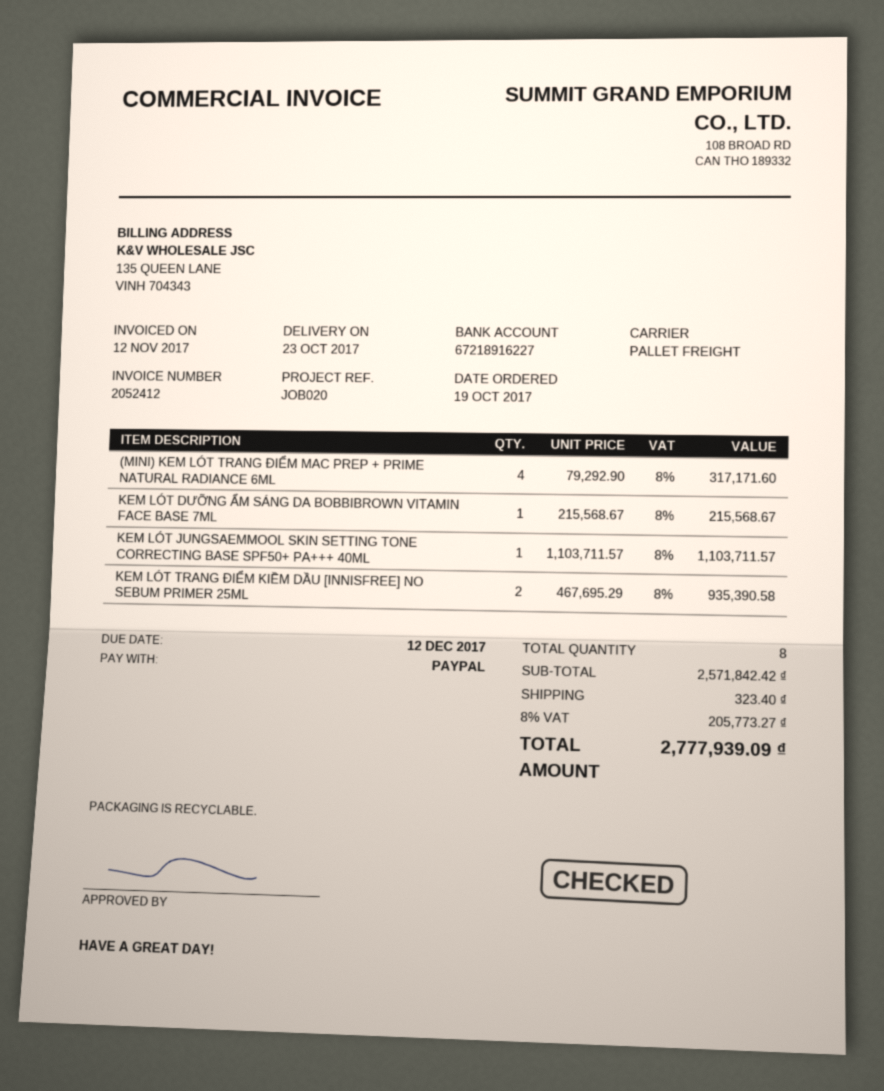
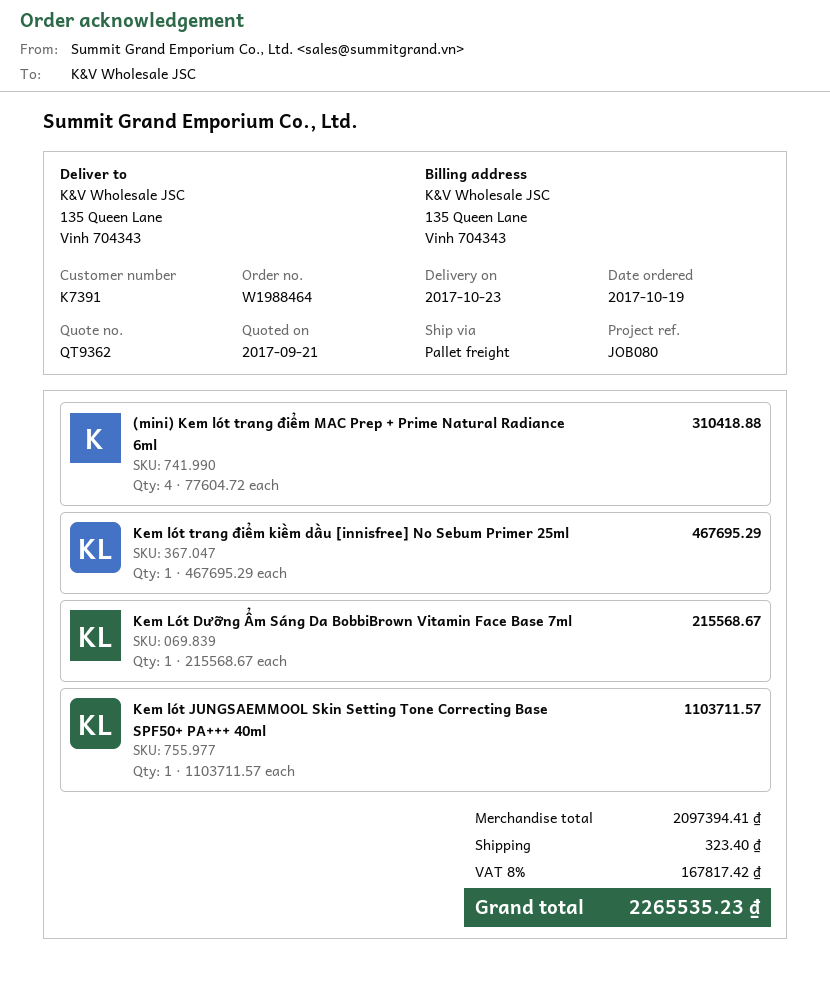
reference: JOB020 -> JOB080
(MINI) KEM LÓT TRANG ĐIỂM MAC PREP + PRIME NATURAL RADIANCE 6ML: 4 x 79292.90 = 317171.60 -> 4 x 77604.72 = 310418.88
KEM LÓT TRANG ĐIỂM KIỀM DẦU [INNISFREE] NO SEBUM PRIMER 25ML: 2 x 467695.29 = 935390.58 -> 1 x 467695.29 = 467695.29
subtotal: 2571842.42 -> 2097394.41
tax: 8% = 205773.27 -> 8% = 167817.42
total: 2777939.09 -> 2265535.23

